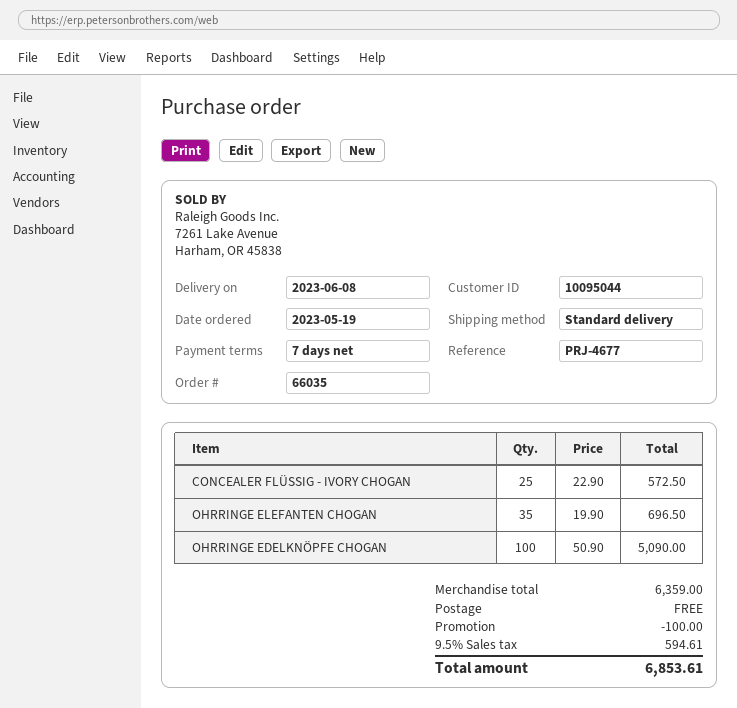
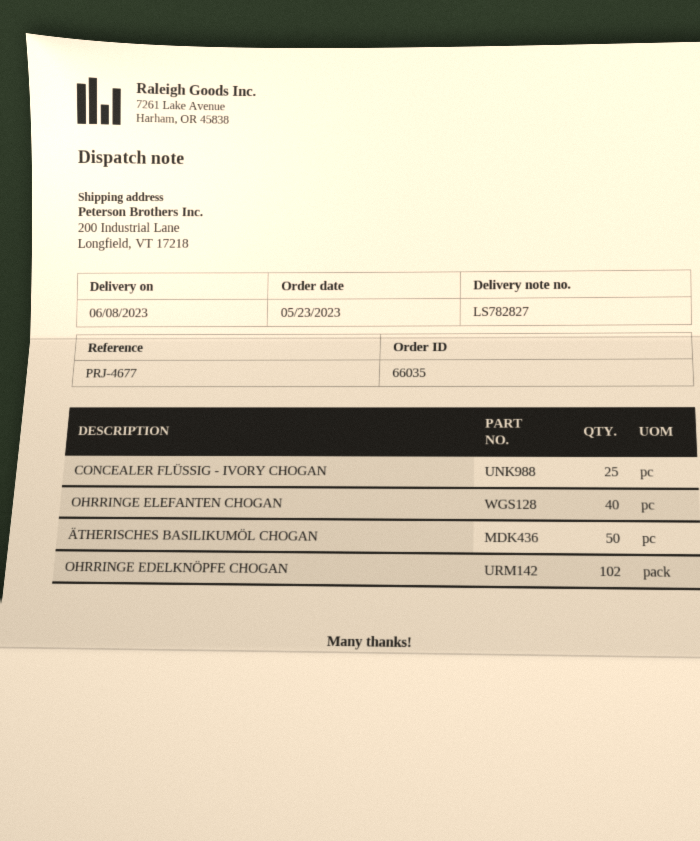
order date: 2023-05-19 -> 2023-05-23
OHRRINGE ELEFANTEN CHOGAN: 35 -> 40
OHRRINGE EDELKNÖPFE CHOGAN: 100 -> 102
ÄTHERISCHES BASILIKUMÖL CHOGAN: none -> 50

